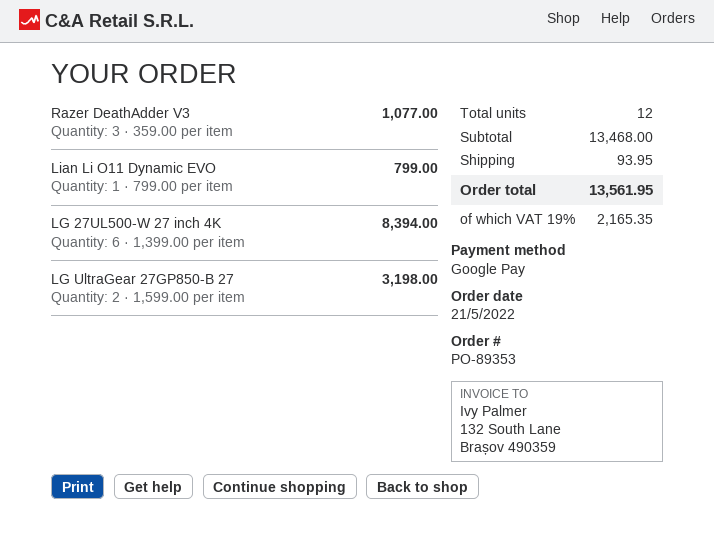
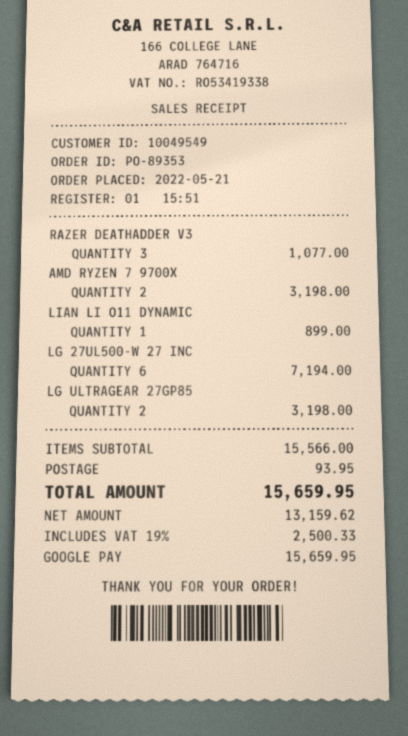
Lian Li O11 Dynamic EVO: 1 for 799.00 -> 1 for 899.00
LG 27UL500-W 27 inch 4K: 6 for 8394.00 -> 6 for 7194.00
AMD RYZEN 7 9700X: none -> 2 for 3198.00
subtotal: 13468.00 -> 15566.00
tax: 19% = 2165.35 -> 19% = 2500.33
total: 13561.95 -> 15659.95

